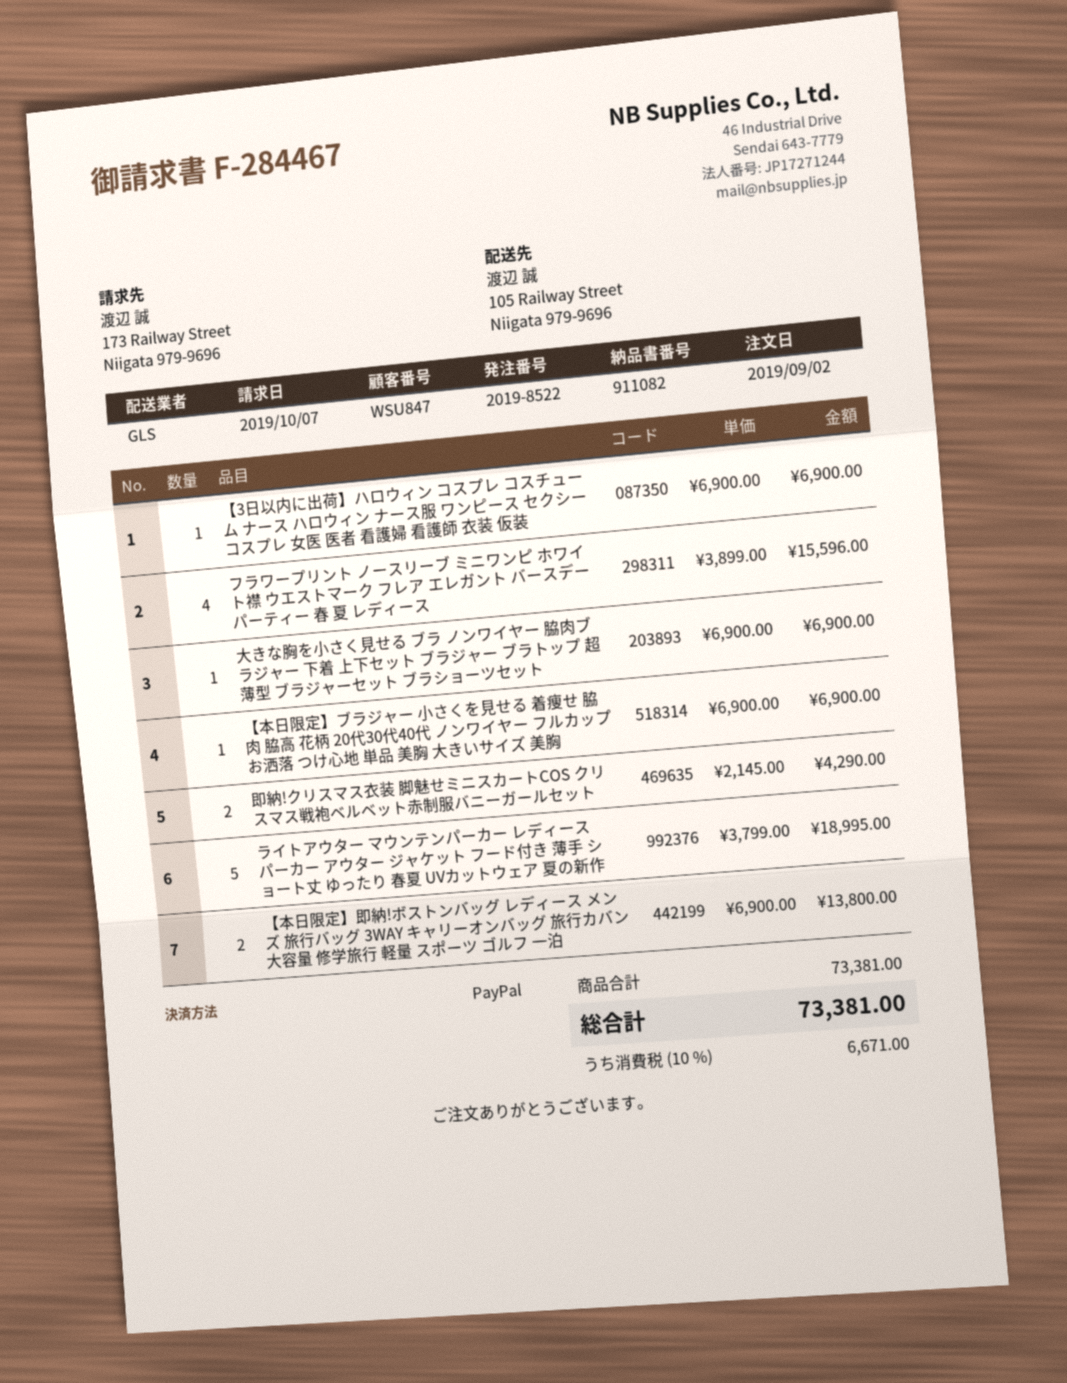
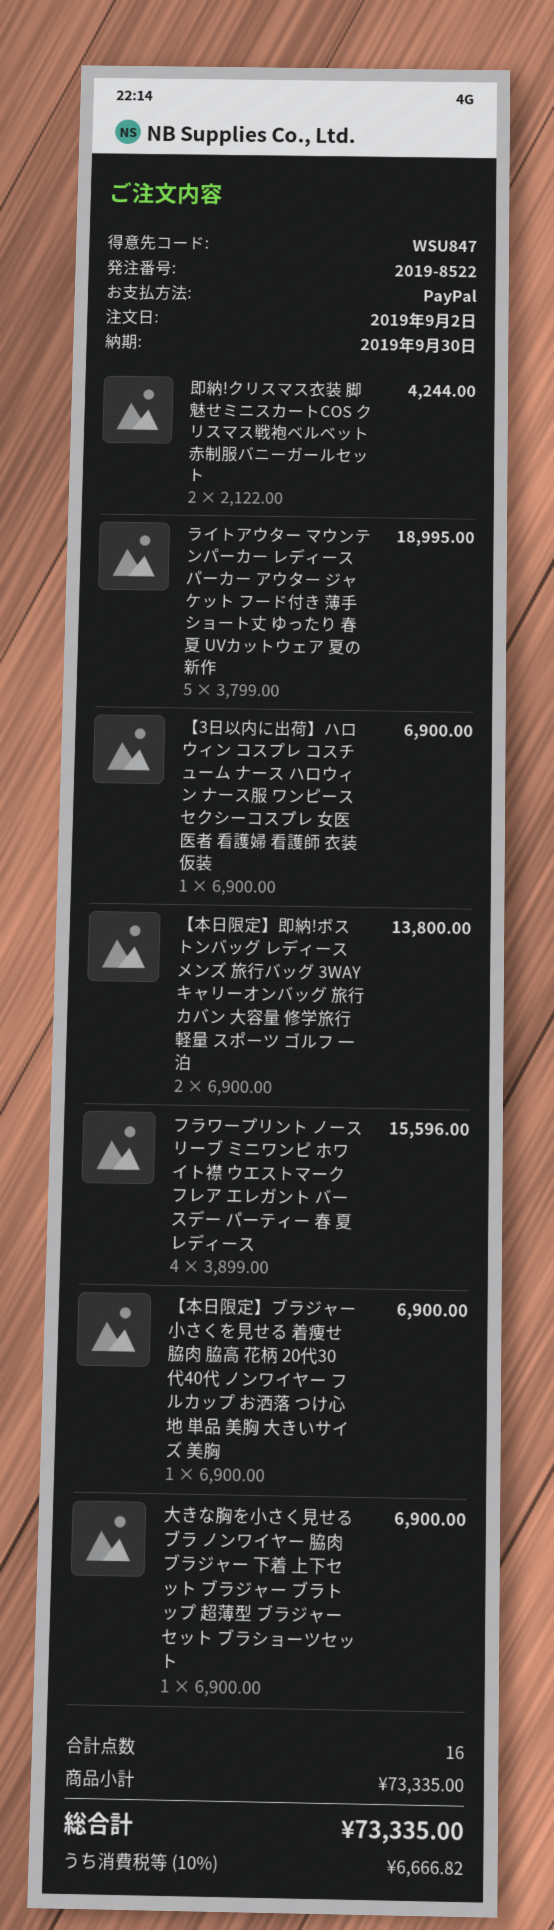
即納!クリスマス衣装 脚魅せミニスカートCOS クリスマス戦袍ベルベット赤制服バニーガールセット: 2 x 2145.00 = 4290.00 -> 2 x 2122.00 = 4244.00
subtotal: 73381.00 -> 73335.00
tax: 10% = 6671.00 -> 10% = 6666.82
total: 73381.00 -> 73335.00

